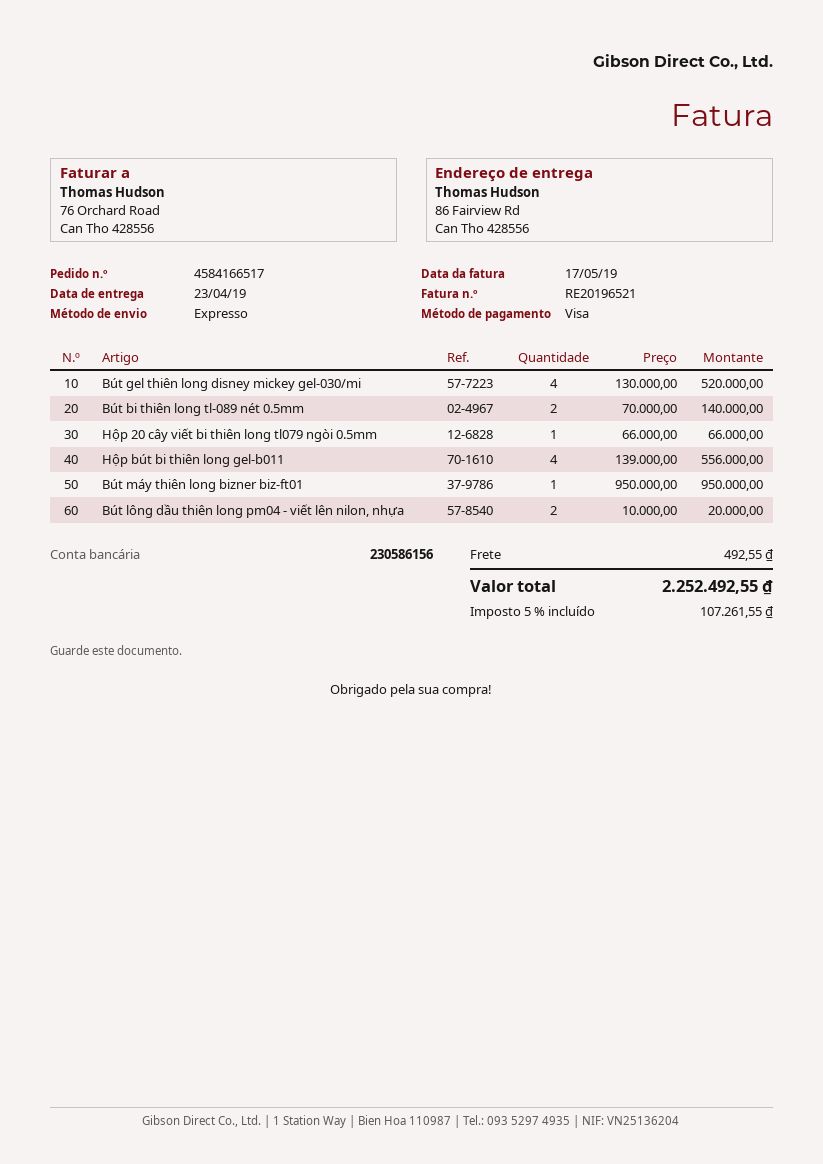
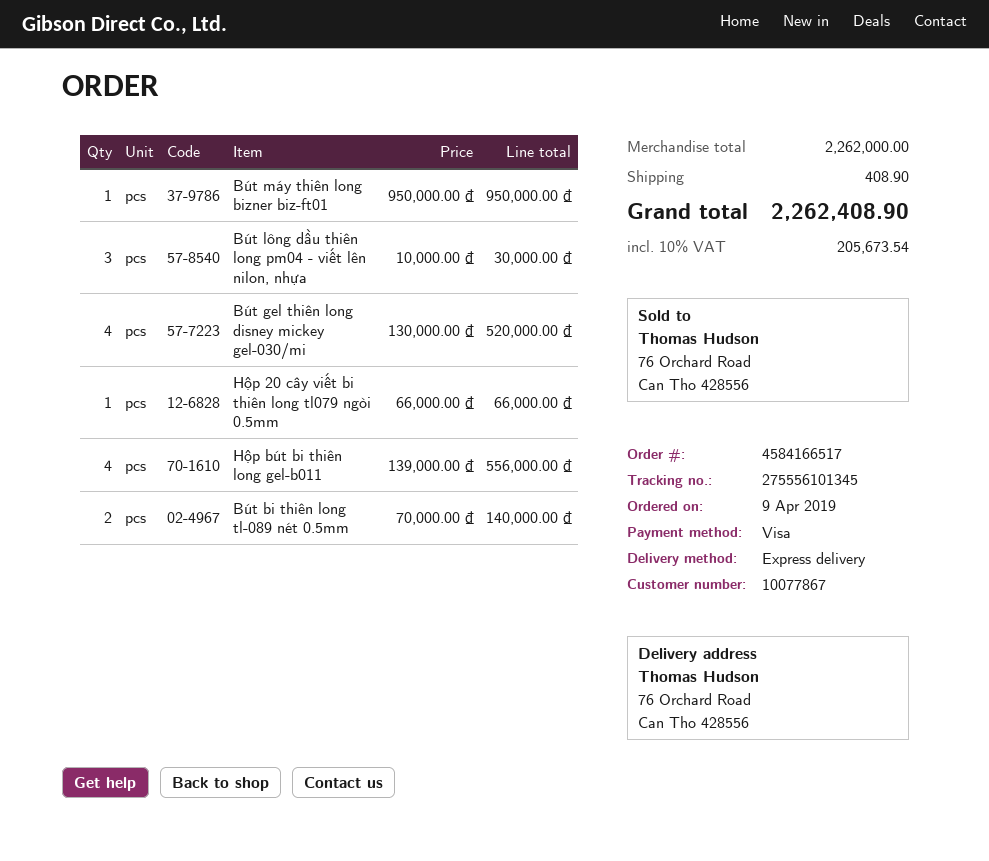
ship to: 86 Fairview Rd, Can Tho 428556 -> 76 Orchard Road, Can Tho 428556
Bút lông dầu thiên long pm04 - viết lên nilon, nhựa: 2 x 10000.00 = 20000.00 -> 3 x 10000.00 = 30000.00
shipping: 492.55 -> 408.90
tax: 5% = 107261.55 -> 10% = 205673.54
total: 2252492.55 -> 2262408.90

